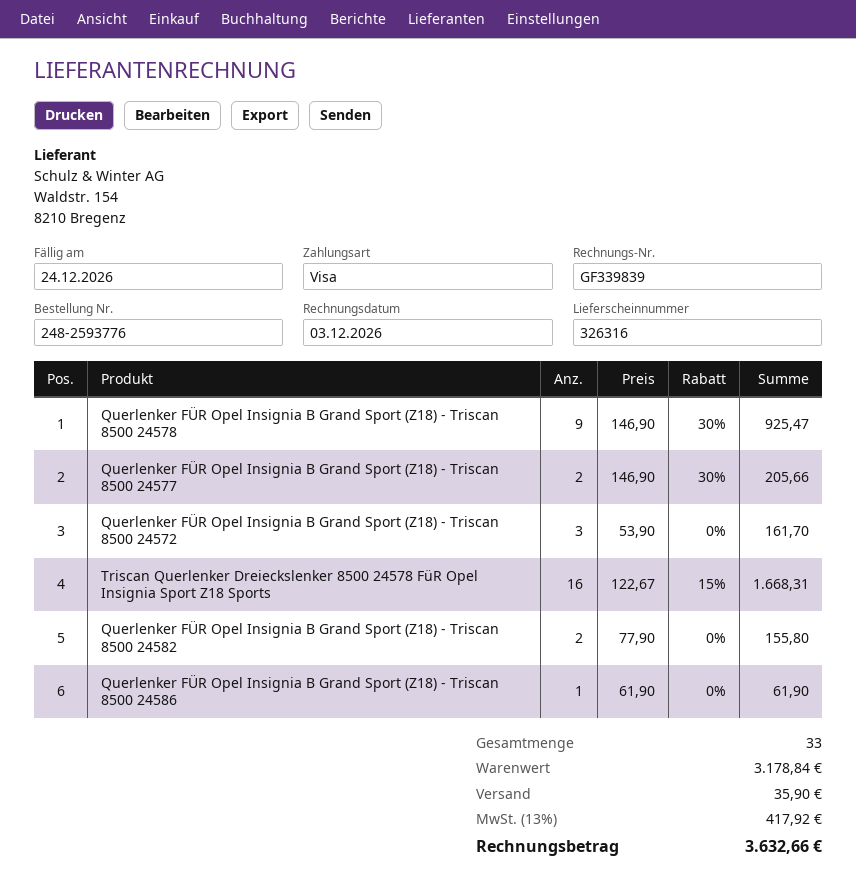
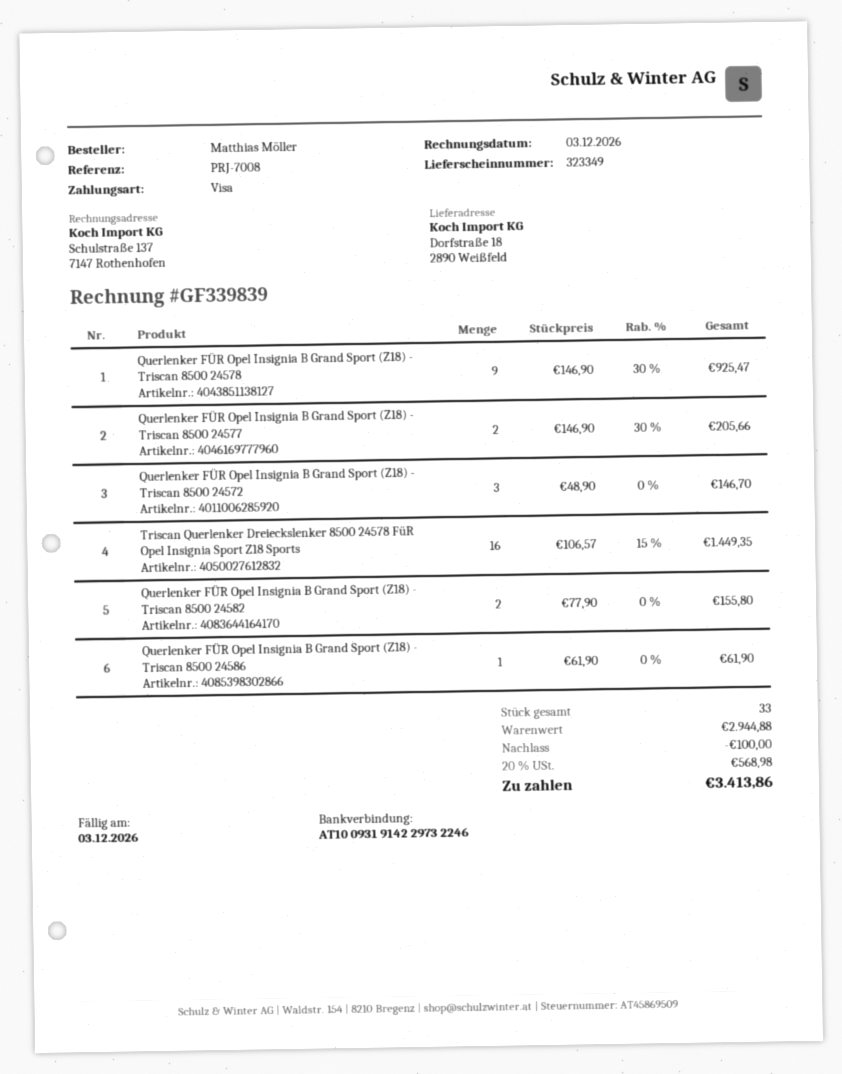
delivery note number: 326316 -> 323349
due date: 2026-12-24 -> 2026-12-03
Querlenker FÜR Opel Insignia B Grand Sport (Z18) - Triscan 8500 24572: 3 x 53.90 = 161.70 -> 3 x 48.90 = 146.70
Triscan Querlenker Dreieckslenker 8500 24578 FüR Opel Insignia Sport Z18 Sports: 16 x 122.67 - 15% = 1668.31 -> 16 x 106.57 - 15% = 1449.35
subtotal: 3178.84 -> 2944.88
discount: none -> 100.00
shipping: 35.90 -> none
tax: 13% = 417.92 -> 20% = 568.98
total: 3632.66 -> 3413.86

